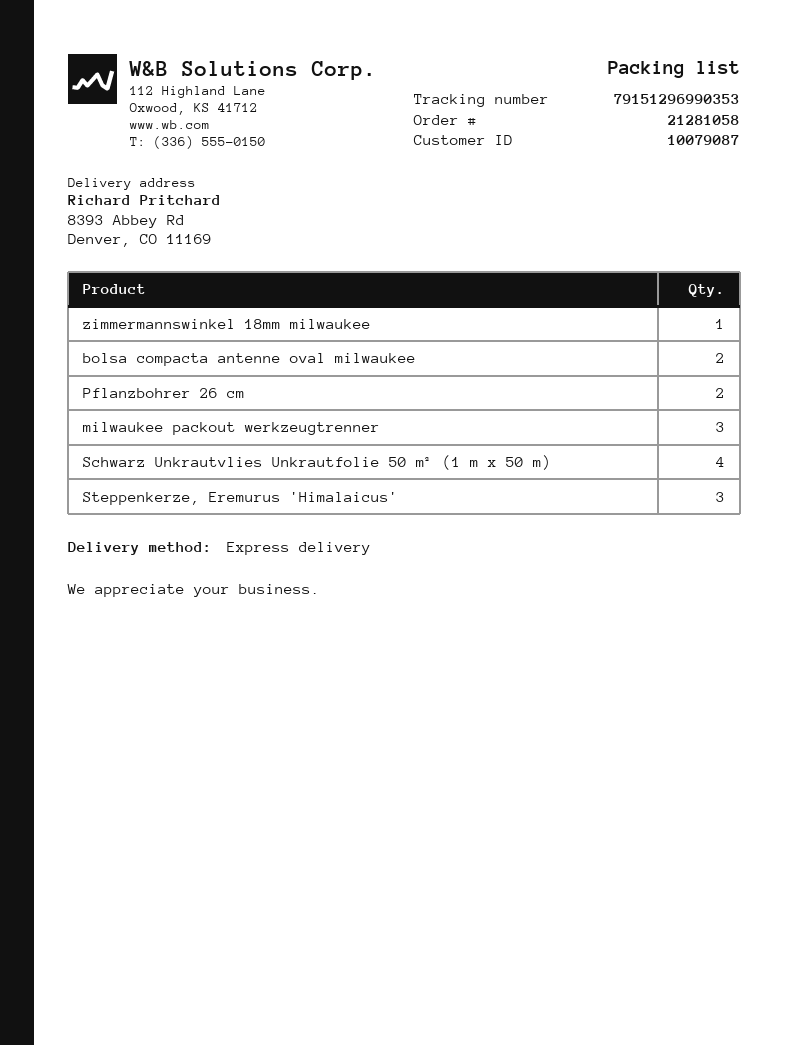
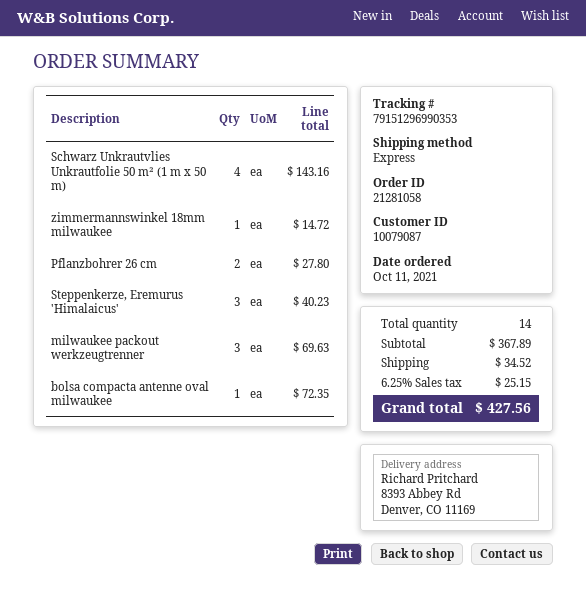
bolsa compacta antenne oval milwaukee: 2 -> 1

